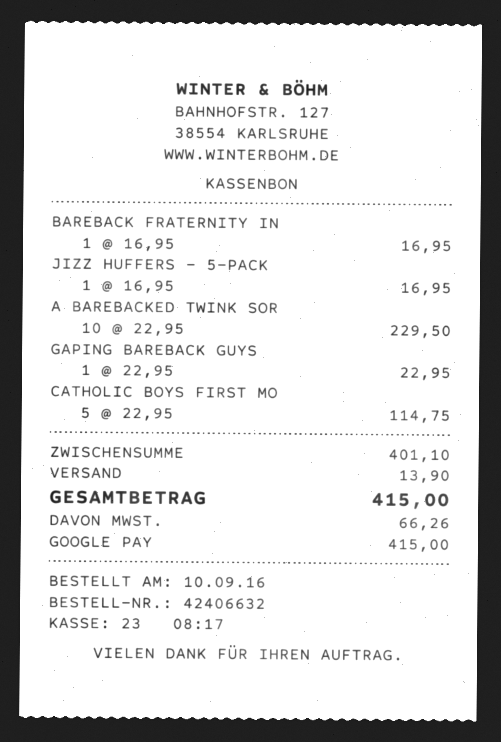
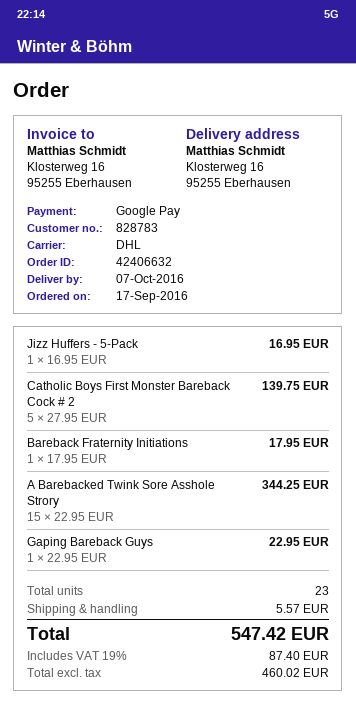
order date: 2016-09-10 -> 2016-09-17
BAREBACK FRATERNITY IN: 1 x 16.95 = 16.95 -> 1 x 17.95 = 17.95
A BAREBACKED TWINK SOR: 10 x 22.95 = 229.50 -> 15 x 22.95 = 344.25
CATHOLIC BOYS FIRST MO: 5 x 22.95 = 114.75 -> 5 x 27.95 = 139.75
shipping: 13.90 -> 5.57
tax: 66.26 -> 87.40
total: 415.00 -> 547.42

